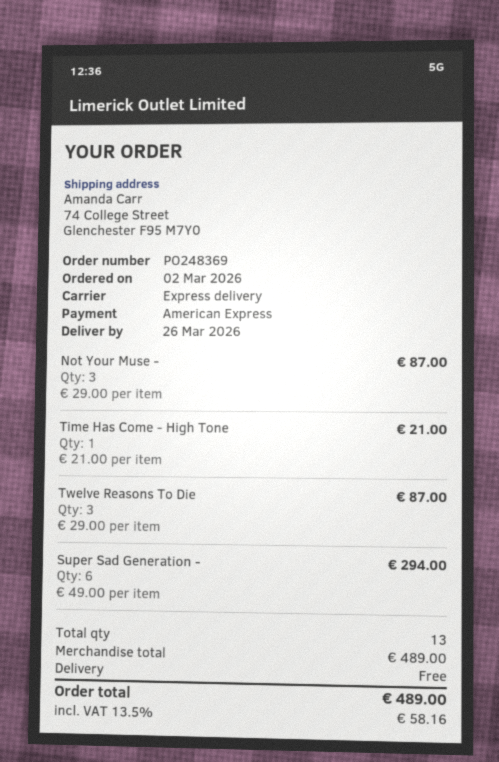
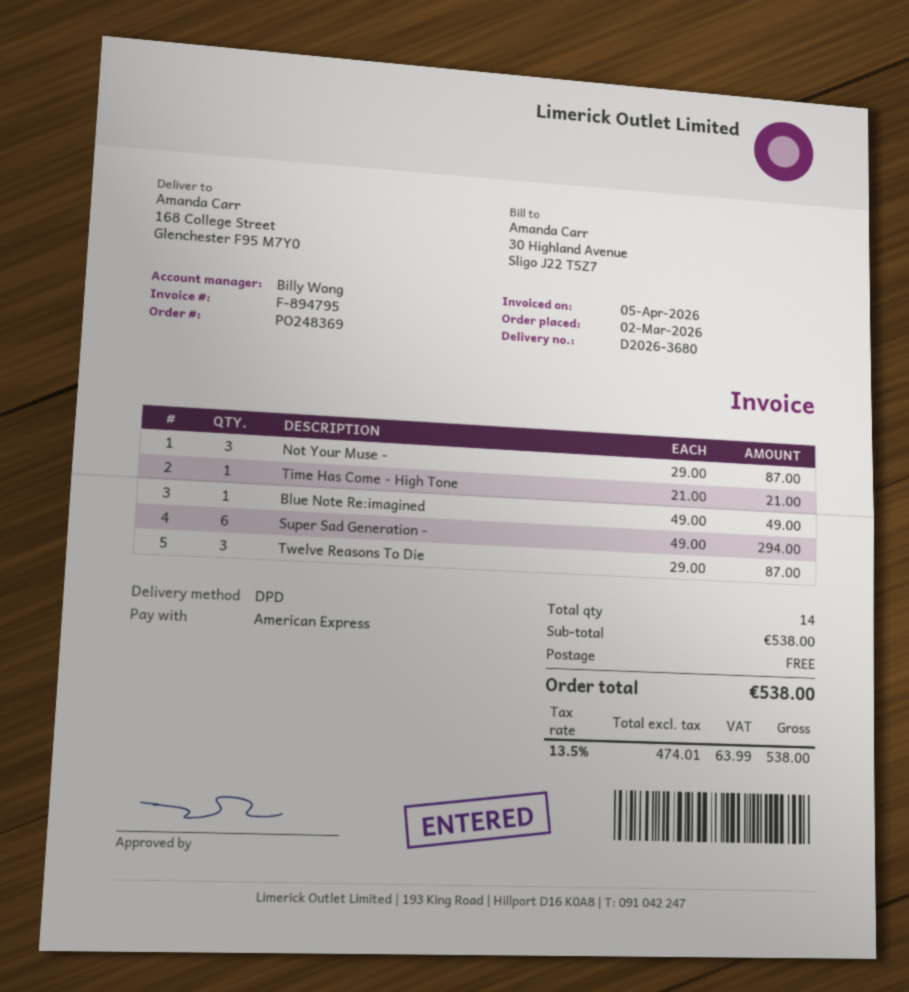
shipping method: express -> DPD
ship to: 74 College Street, Glenchester F95 M7Y0 -> 168 College Street, Glenchester F95 M7Y0
Blue Note Re:imagined: none -> 1 x 49.00 = 49.00
total quantity: 13 -> 14
subtotal: 489.00 -> 538.00
tax: 13.5% = 58.16 -> 13.5% = 63.99
total: 489.00 -> 538.00

